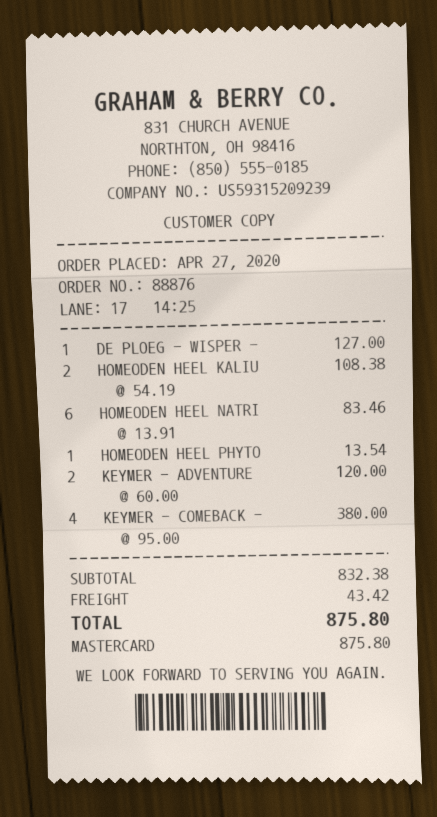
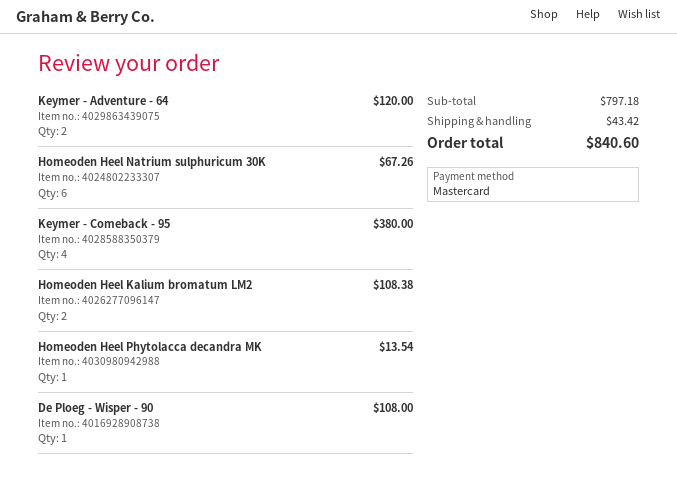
DE PLOEG - WISPER -: 1 for 127.00 -> 1 for 108.00
HOMEODEN HEEL NATRI: 6 for 83.46 -> 6 for 67.26
subtotal: 832.38 -> 797.18
total: 875.80 -> 840.60

